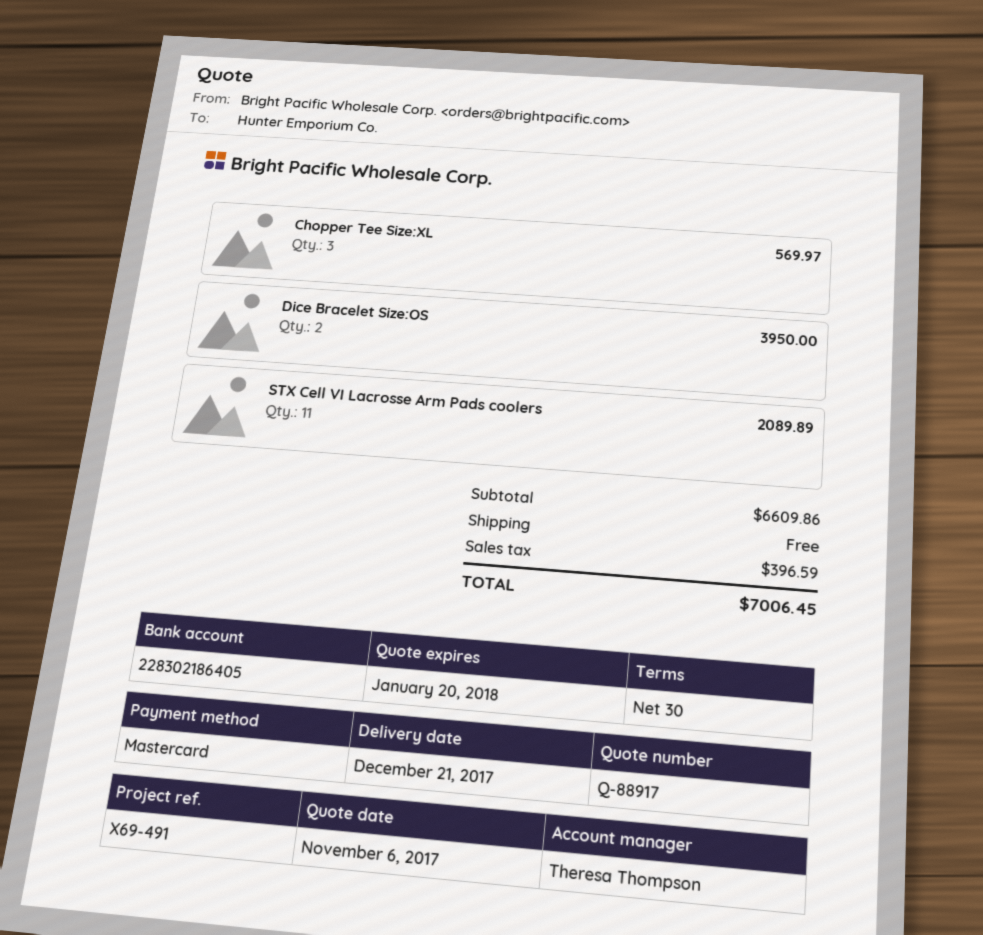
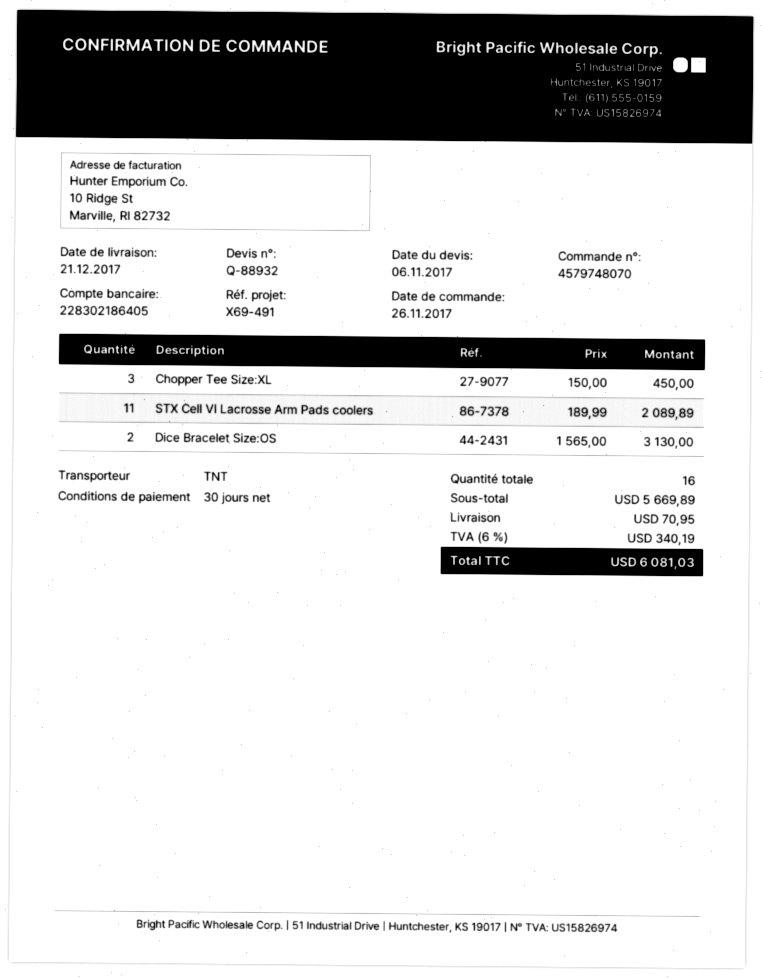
quote number: Q-88917 -> Q-88932
Chopper Tee Size:XL: 3 for 569.97 -> 3 for 450.00
Dice Bracelet Size:OS: 2 for 3950.00 -> 2 for 3130.00
subtotal: 6609.86 -> 5669.89
shipping: 0.00 -> 70.95
tax: 396.59 -> 340.19
total: 7006.45 -> 6081.03

